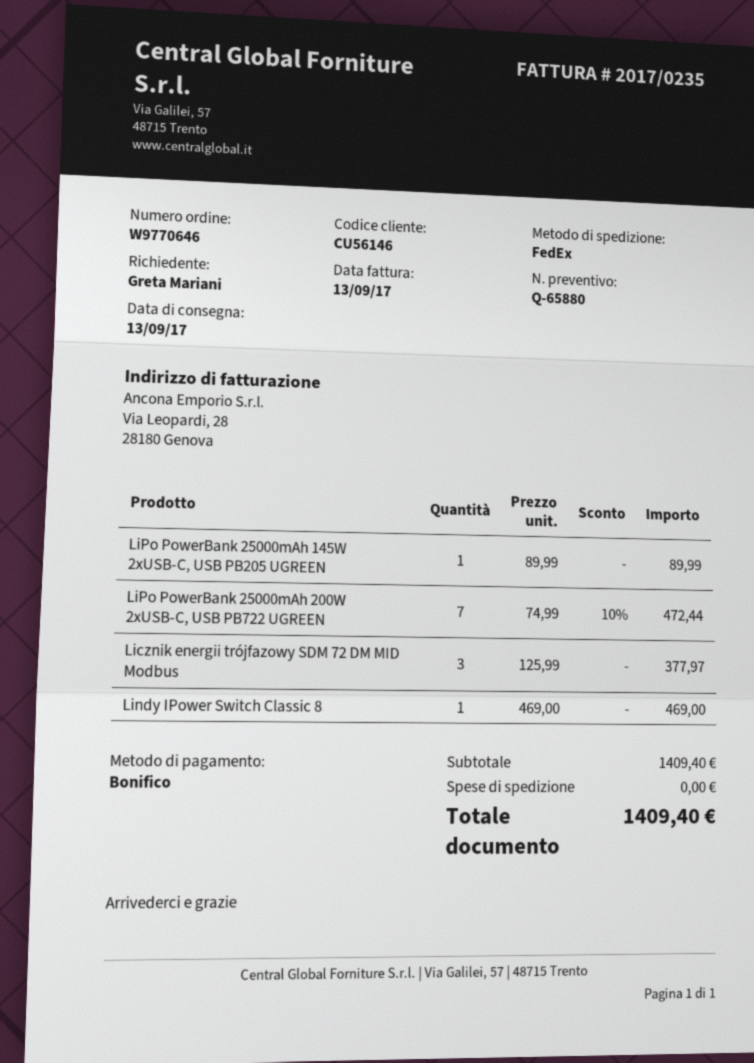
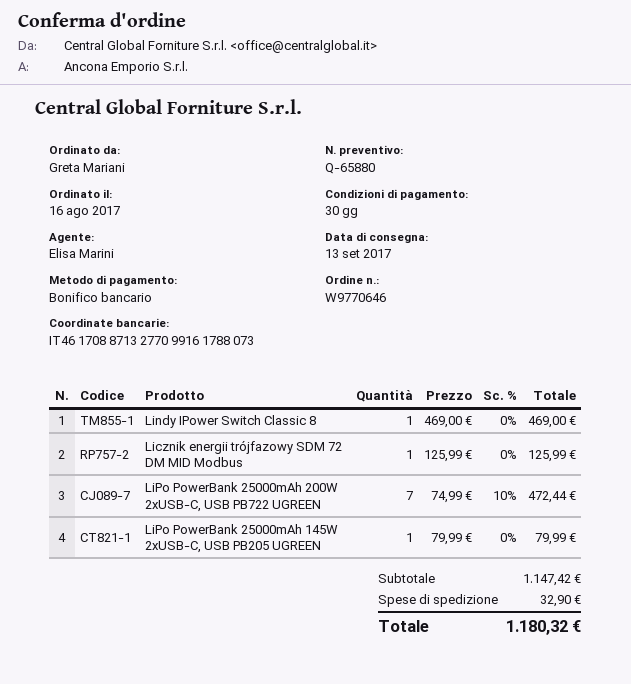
LiPo PowerBank 25000mAh 145W 2xUSB-C, USB PB205 UGREEN: 1 x 89.99 = 89.99 -> 1 x 79.99 = 79.99
Licznik energii trójfazowy SDM 72 DM MID Modbus: 3 x 125.99 = 377.97 -> 1 x 125.99 = 125.99
subtotal: 1409.40 -> 1147.42
shipping: 0.00 -> 32.90
total: 1409.40 -> 1180.32

